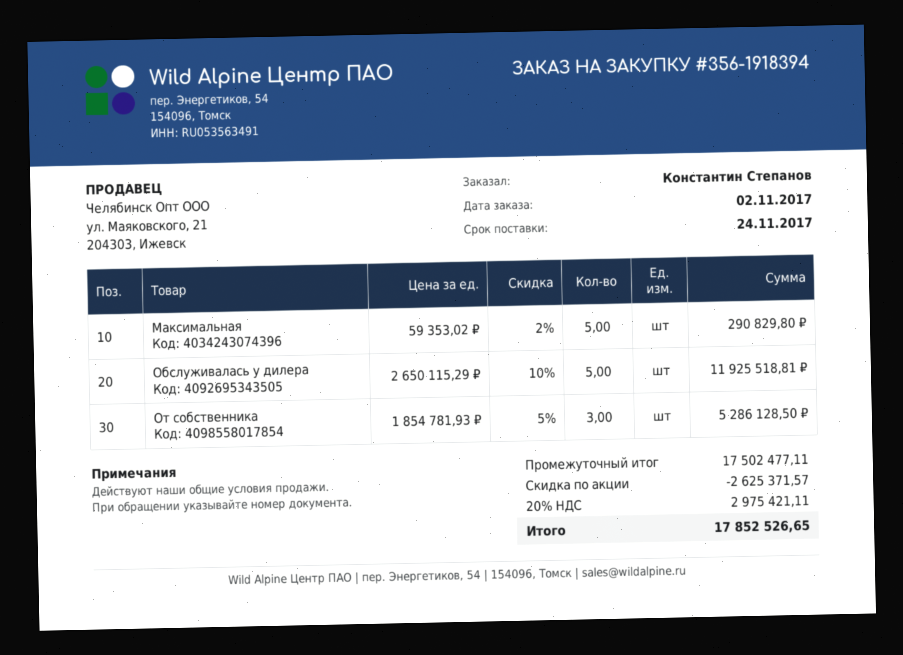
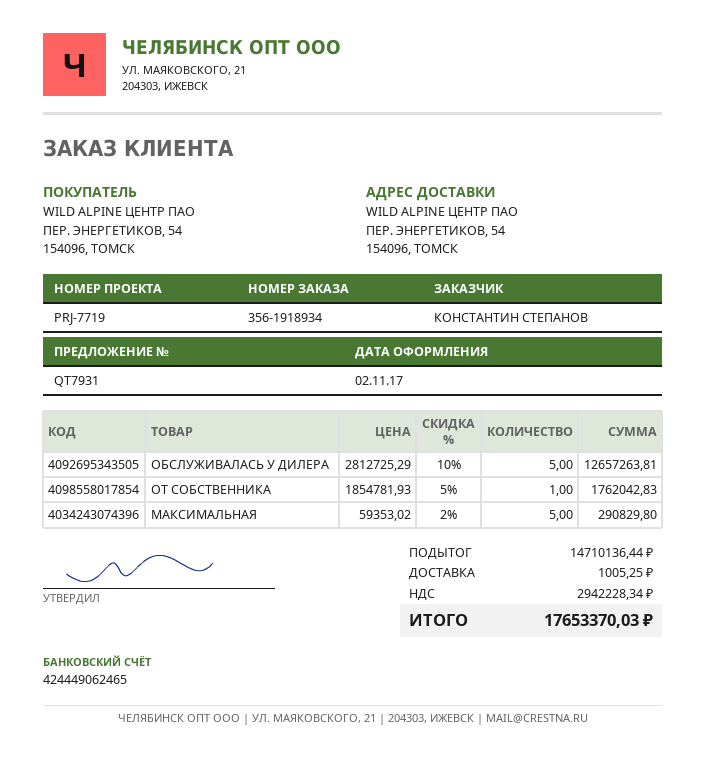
order number: 356-1918394 -> 356-1918934
Обслуживалась у дилера: 5 x 2650115.29 - 10% = 11925518.81 -> 5 x 2812725.29 - 10% = 12657263.81
От собственника: 3 x 1854781.93 - 5% = 5286128.50 -> 1 x 1854781.93 - 5% = 1762042.83
subtotal: 17502477.11 -> 14710136.44
discount: 2625371.57 -> none
shipping: none -> 1005.25
tax: 2975421.11 -> 2942228.34
total: 17852526.65 -> 17653370.03

